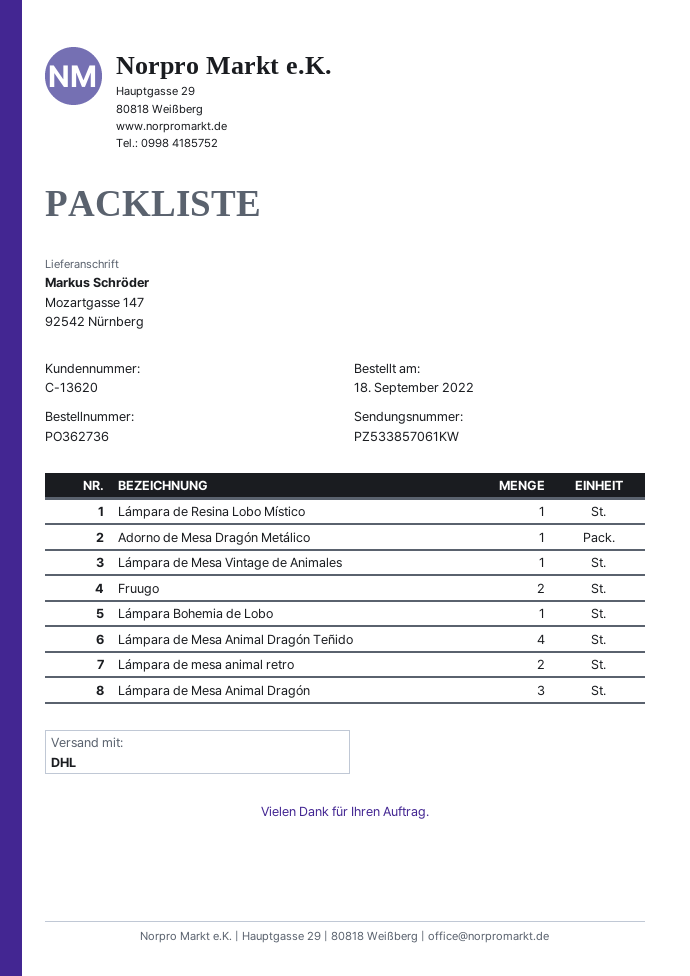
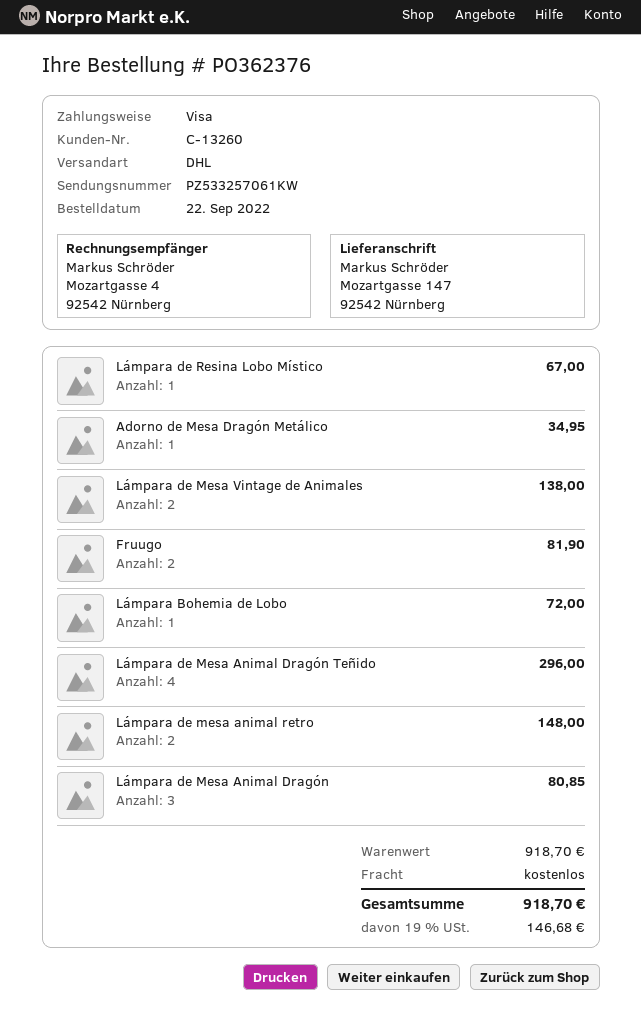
order number: PO362736 -> PO362376
order date: 2022-09-18 -> 2022-09-22
customer number: C-13620 -> C-13260
tracking number: PZ533857061KW -> PZ533257061KW
Lámpara de Mesa Vintage de Animales: 1 -> 2

